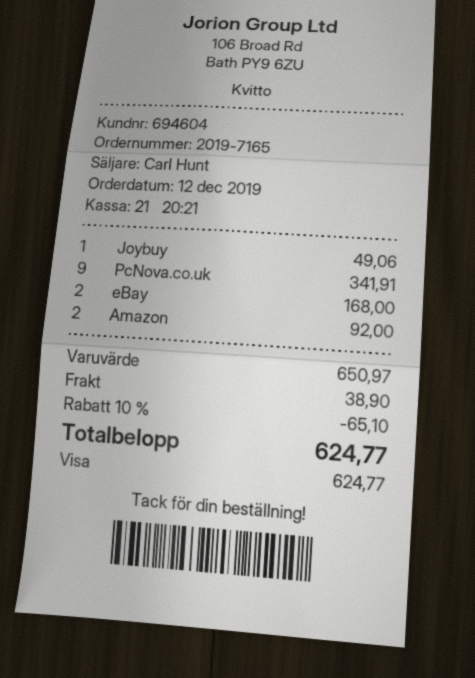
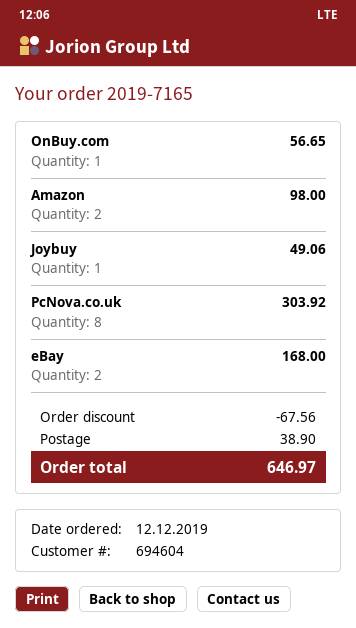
PcNova.co.uk: 9 for 341.91 -> 8 for 303.92
Amazon: 2 for 92.00 -> 2 for 98.00
OnBuy.com: none -> 1 for 56.65
discount: 65.10 -> 67.56
total: 624.77 -> 646.97

